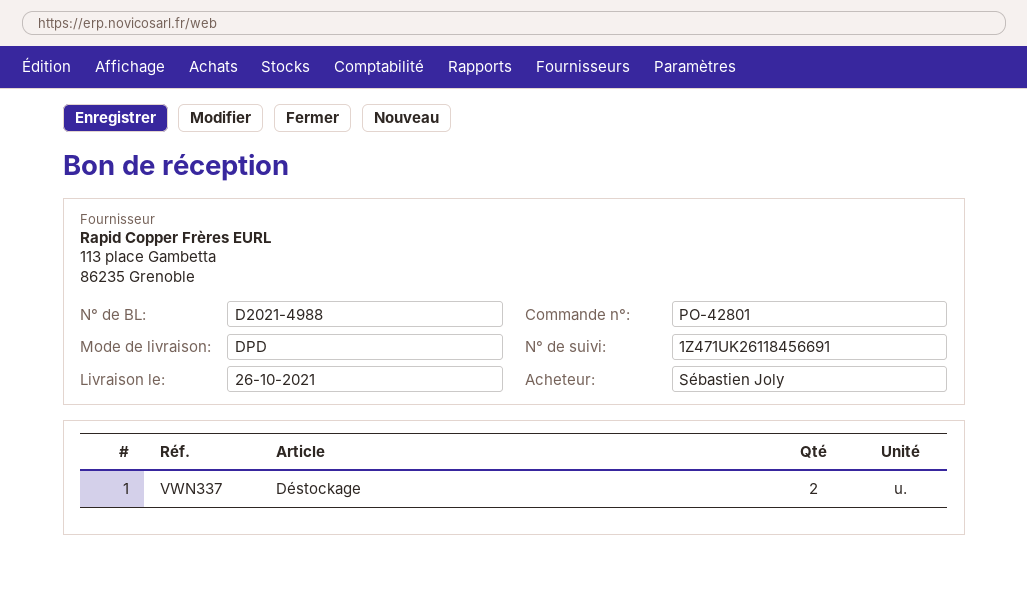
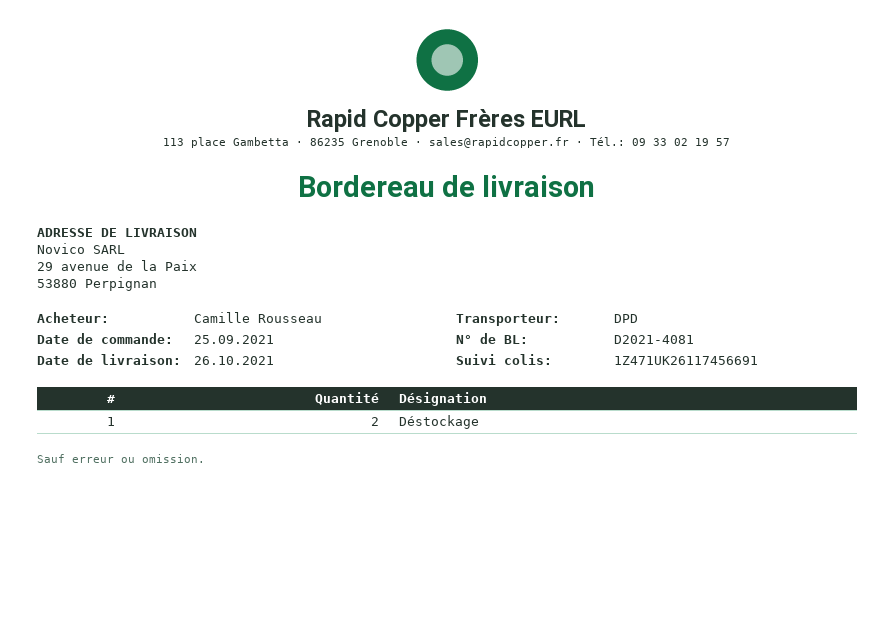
delivery note number: D2021-4988 -> D2021-4081
ordered by: Sébastien Joly -> Camille Rousseau
tracking number: 1Z471UK26118456691 -> 1Z471UK26117456691

